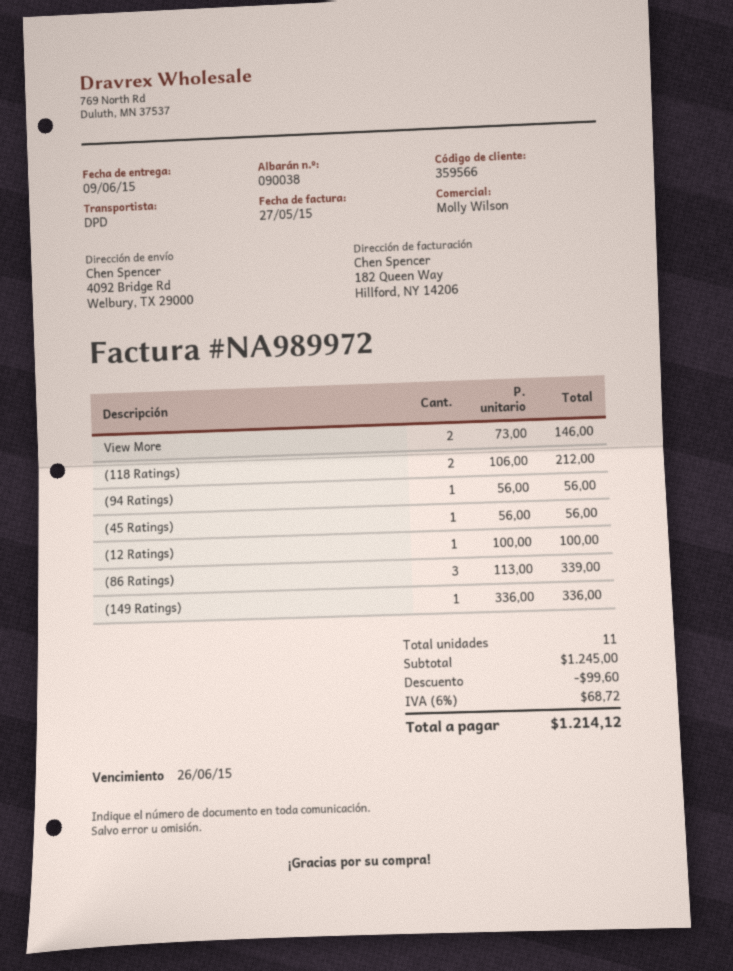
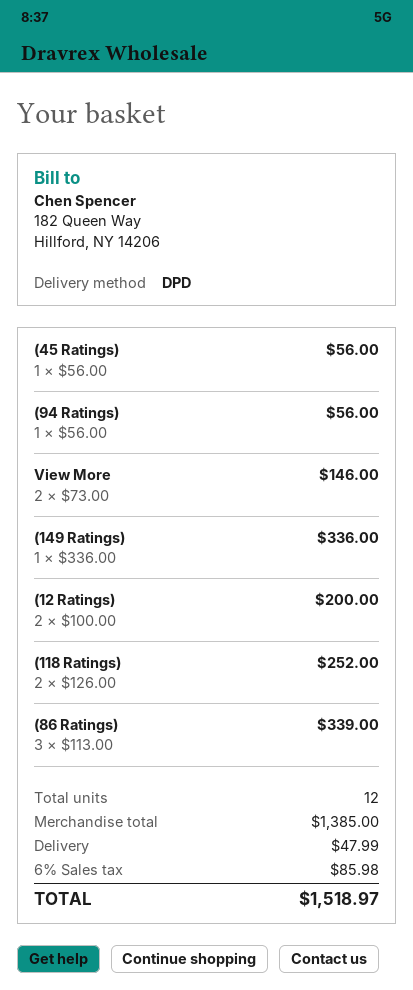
(118 Ratings): 2 x 106.00 = 212.00 -> 2 x 126.00 = 252.00
(12 Ratings): 1 x 100.00 = 100.00 -> 2 x 100.00 = 200.00
total quantity: 11 -> 12
subtotal: 1245.00 -> 1385.00
discount: 99.60 -> none
shipping: none -> 47.99
tax: 6% = 68.72 -> 6% = 85.98
total: 1214.12 -> 1518.97

